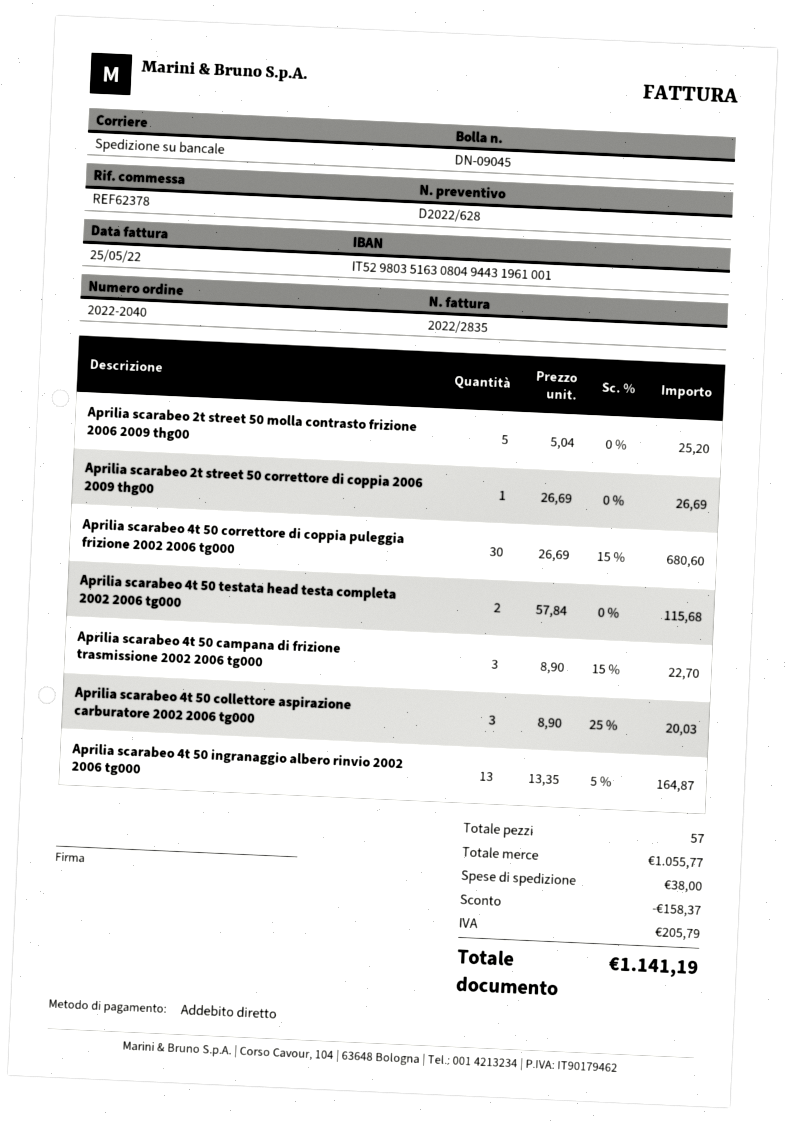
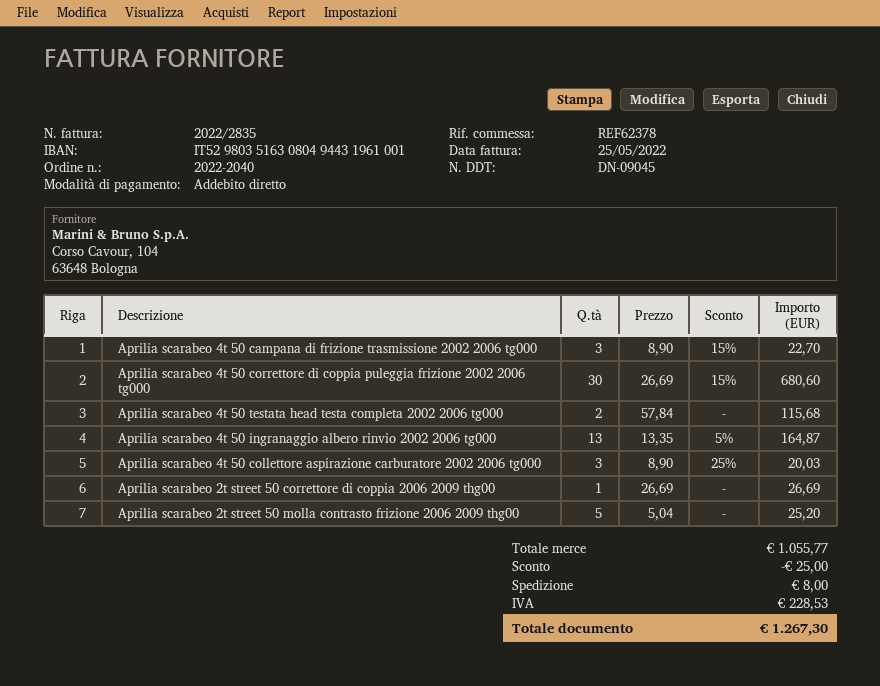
discount: 158.37 -> 25.00
shipping: 38.00 -> 8.00
tax: 205.79 -> 228.53
total: 1141.19 -> 1267.30

